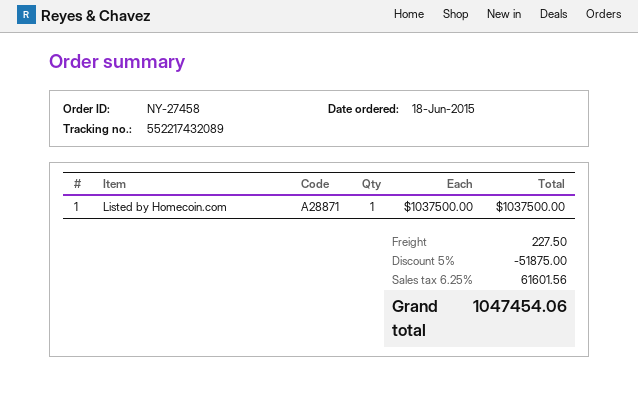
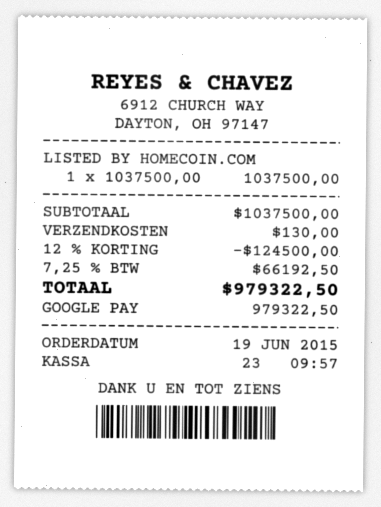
order date: 2015-06-18 -> 2015-06-19
discount: 5% = 51875.00 -> 12% = 124500.00
shipping: 227.50 -> 130.00
tax: 6.25% = 61601.56 -> 7.25% = 66192.50
total: 1047454.06 -> 979322.50

